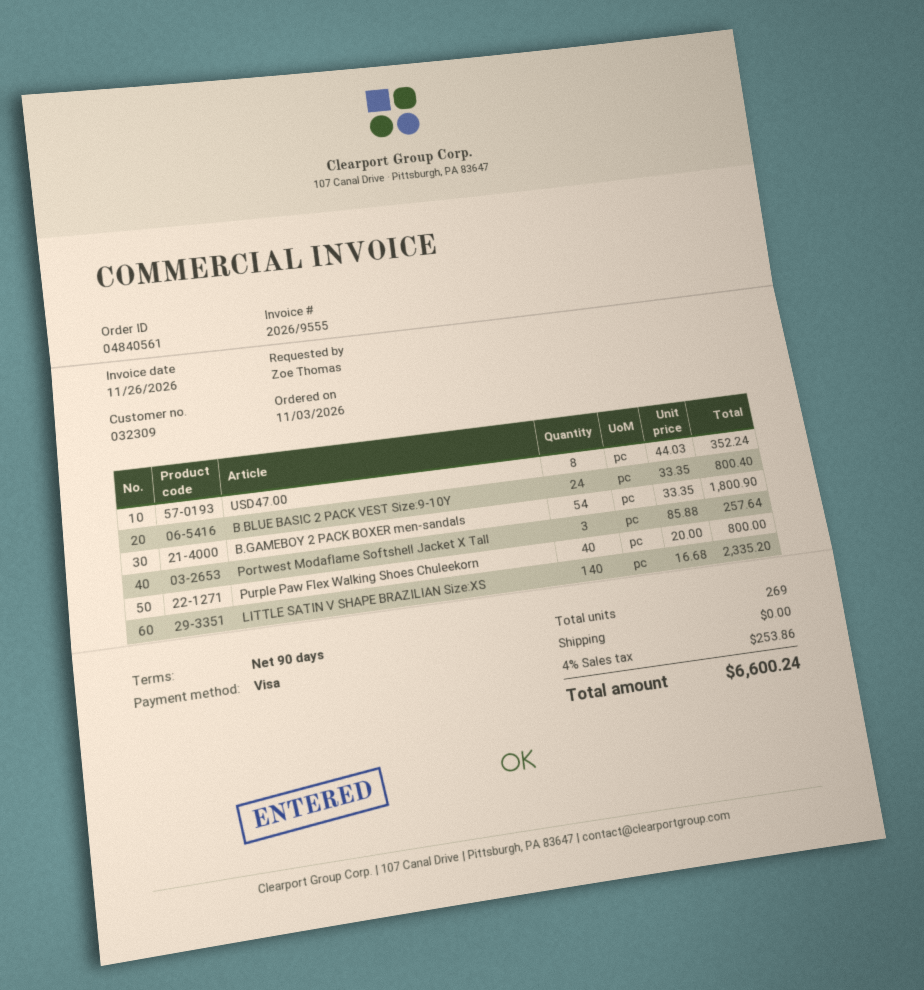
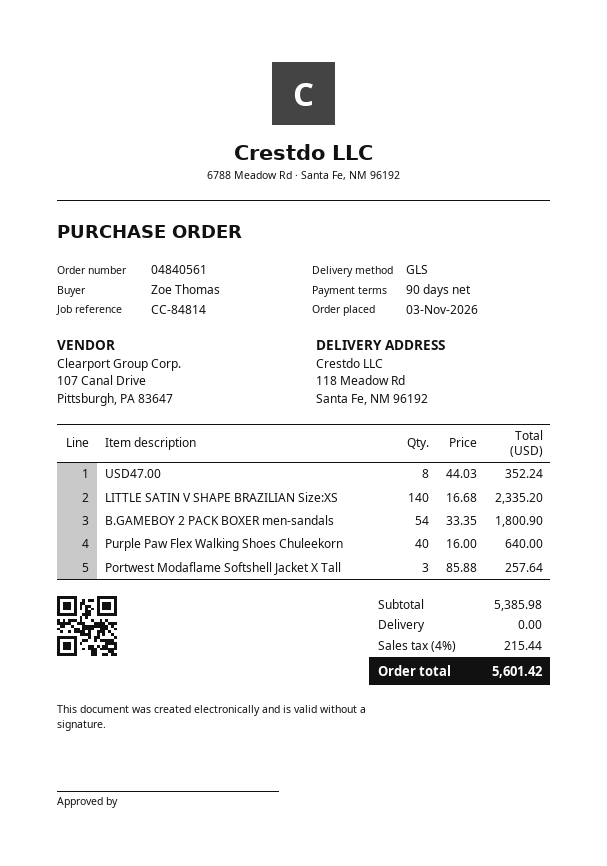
B.BLUE BASIC 2 PACK VEST Size:9-10Y: 24 x 33.35 = 800.40 -> none
Purple Paw Flex Walking Shoes Chuleekorn: 40 x 20.00 = 800.00 -> 40 x 16.00 = 640.00
tax: 4% = 253.86 -> 4% = 215.44
total: 6600.24 -> 5601.42

